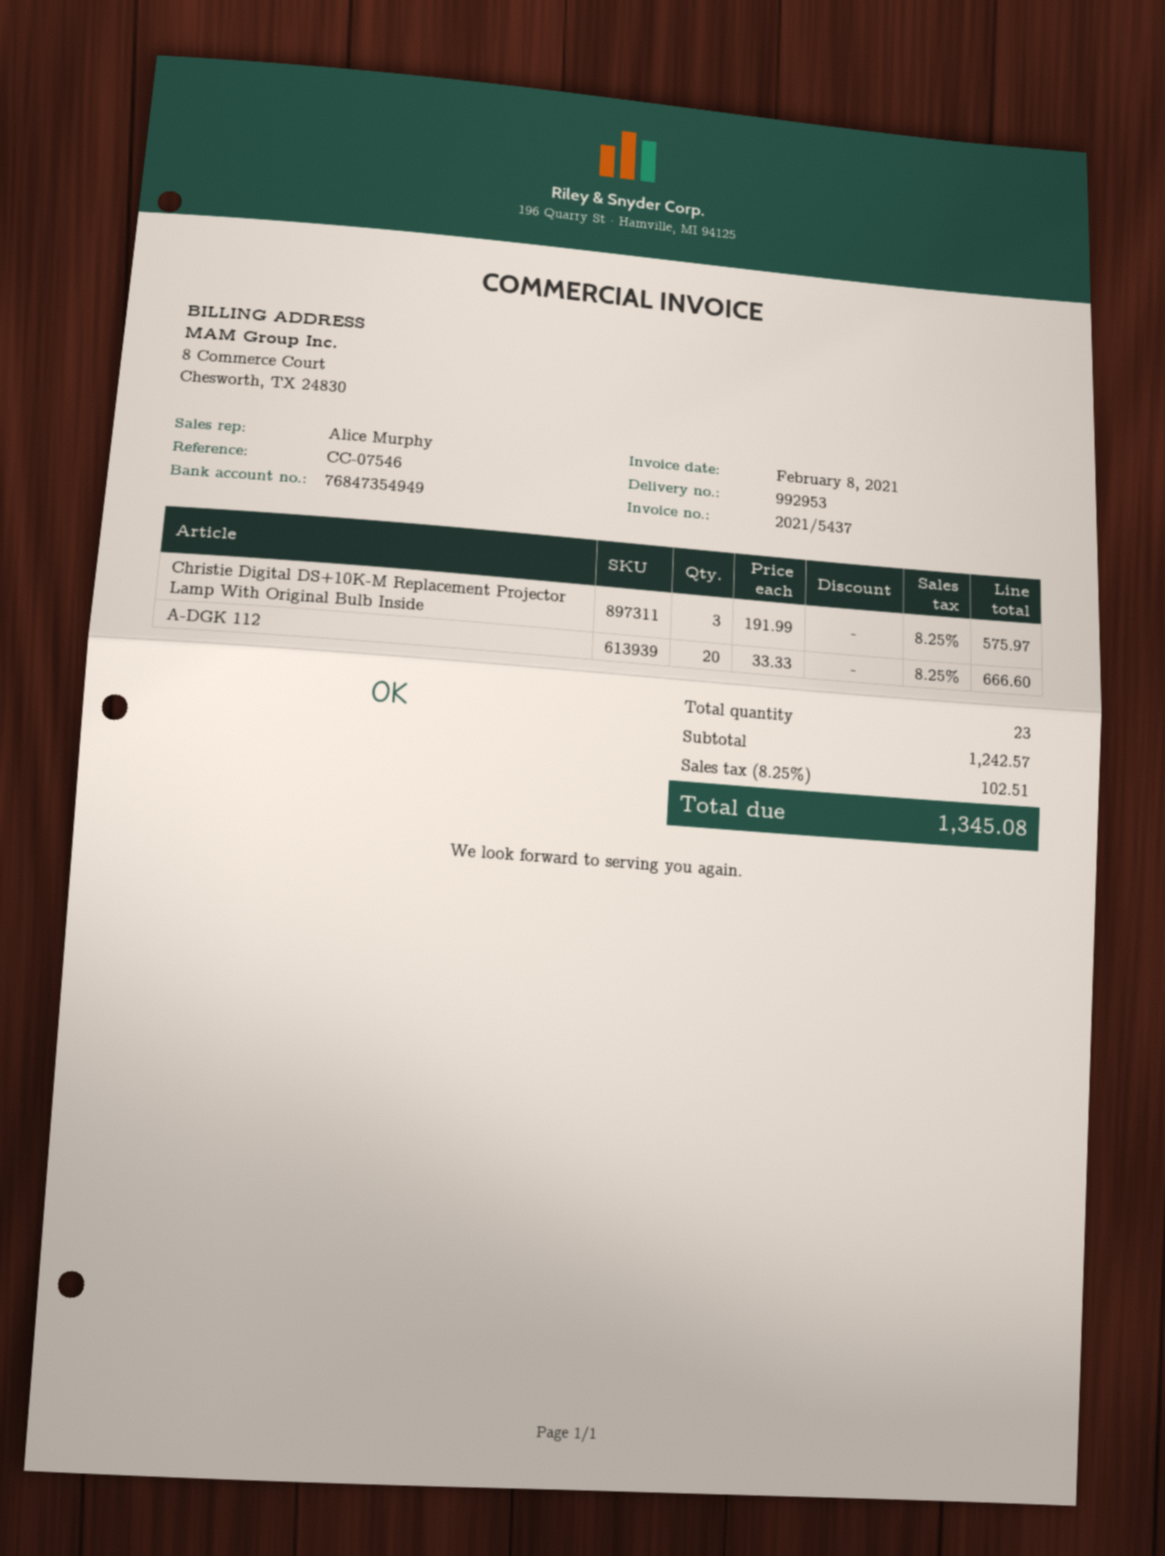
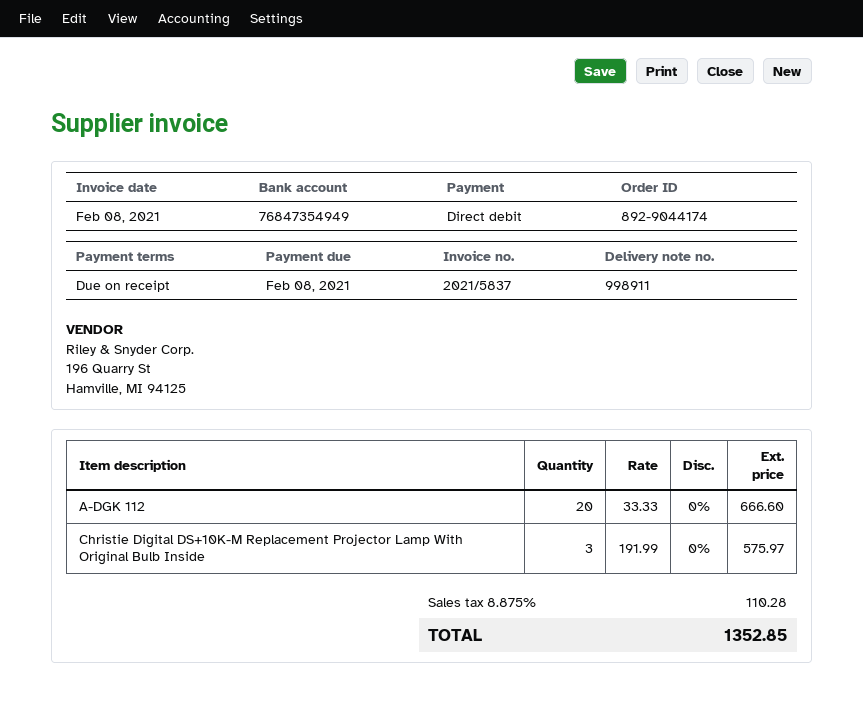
delivery note number: 992953 -> 998911
invoice number: 2021/5437 -> 2021/5837
tax: 8.25% = 102.51 -> 8.875% = 110.28
total: 1345.08 -> 1352.85

